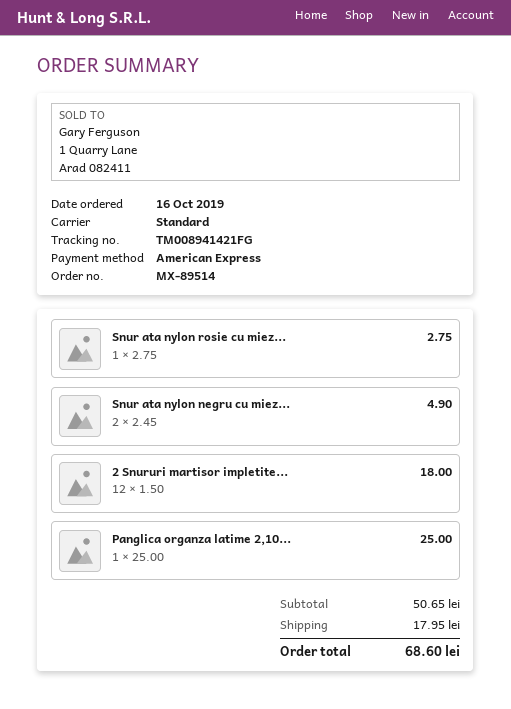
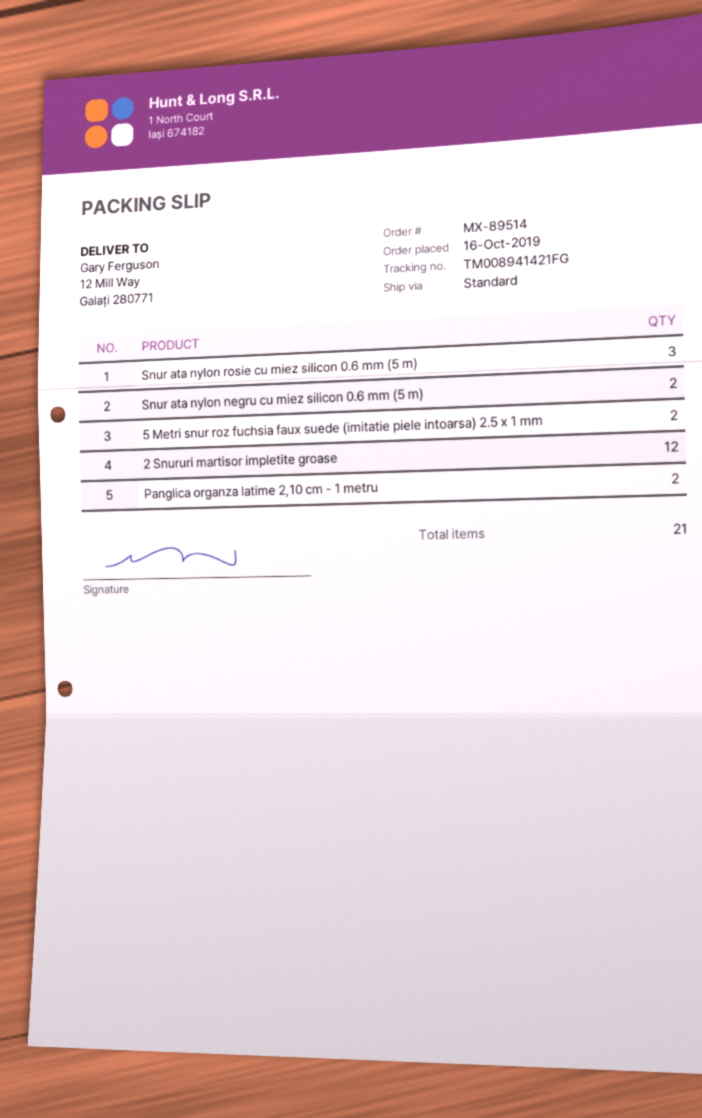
Snur ata nylon rosie cu miez...: 1 -> 3
Panglica organza latime 2,10...: 1 -> 2
5 Metri snur roz fuchsia faux suede (imitatie piele intoarsa) 2.5 x 1 mm: none -> 2

